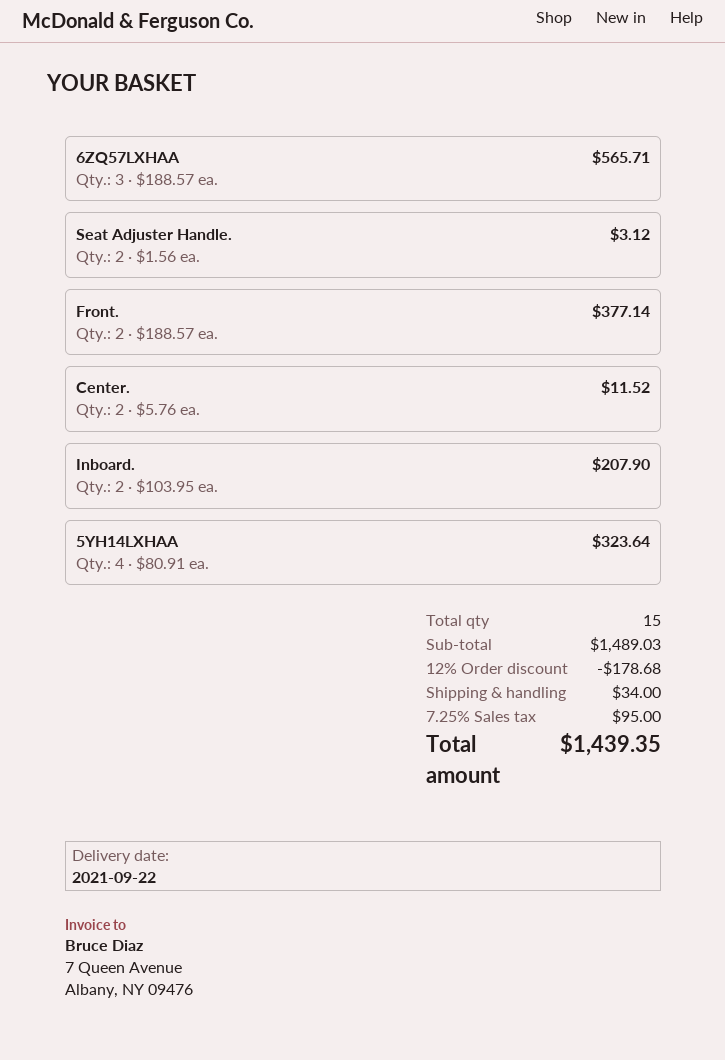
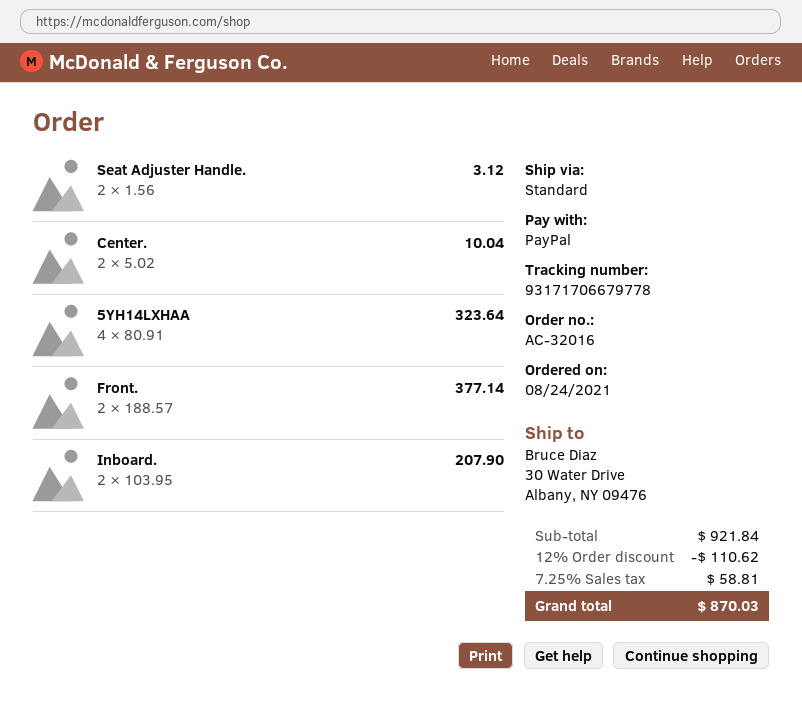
6ZQ57LXHAA: 3 x 188.57 = 565.71 -> none
Center.: 2 x 5.76 = 11.52 -> 2 x 5.02 = 10.04
subtotal: 1489.03 -> 921.84
discount: 12% = 178.68 -> 12% = 110.62
shipping: 34.00 -> none
tax: 7.25% = 95.00 -> 7.25% = 58.81
total: 1439.35 -> 870.03

